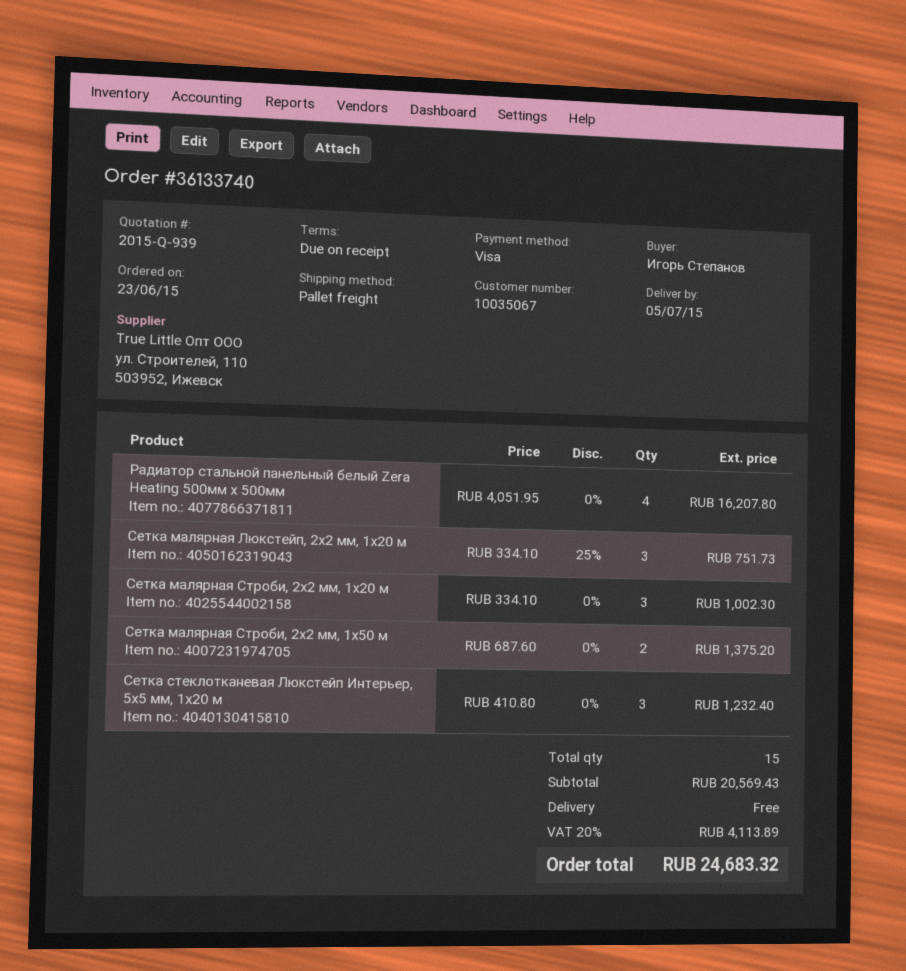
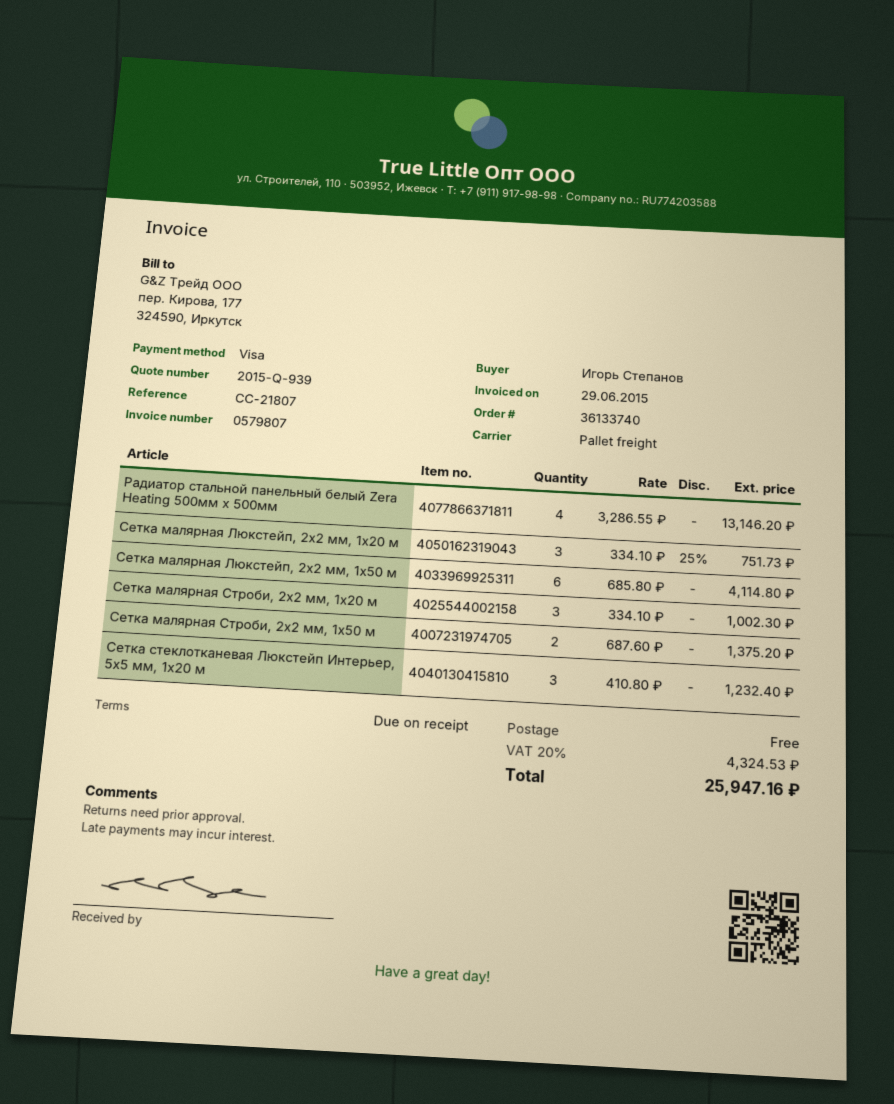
Радиатор стальной панельный белый Zera Heating 500мм x 500мм: 4 x 4051.95 = 16207.80 -> 4 x 3286.55 = 13146.20
Сетка малярная Люкстейп, 2х2 мм, 1x50 м: none -> 6 x 685.80 = 4114.80
tax: 20% = 4113.89 -> 20% = 4324.53
total: 24683.32 -> 25947.16

